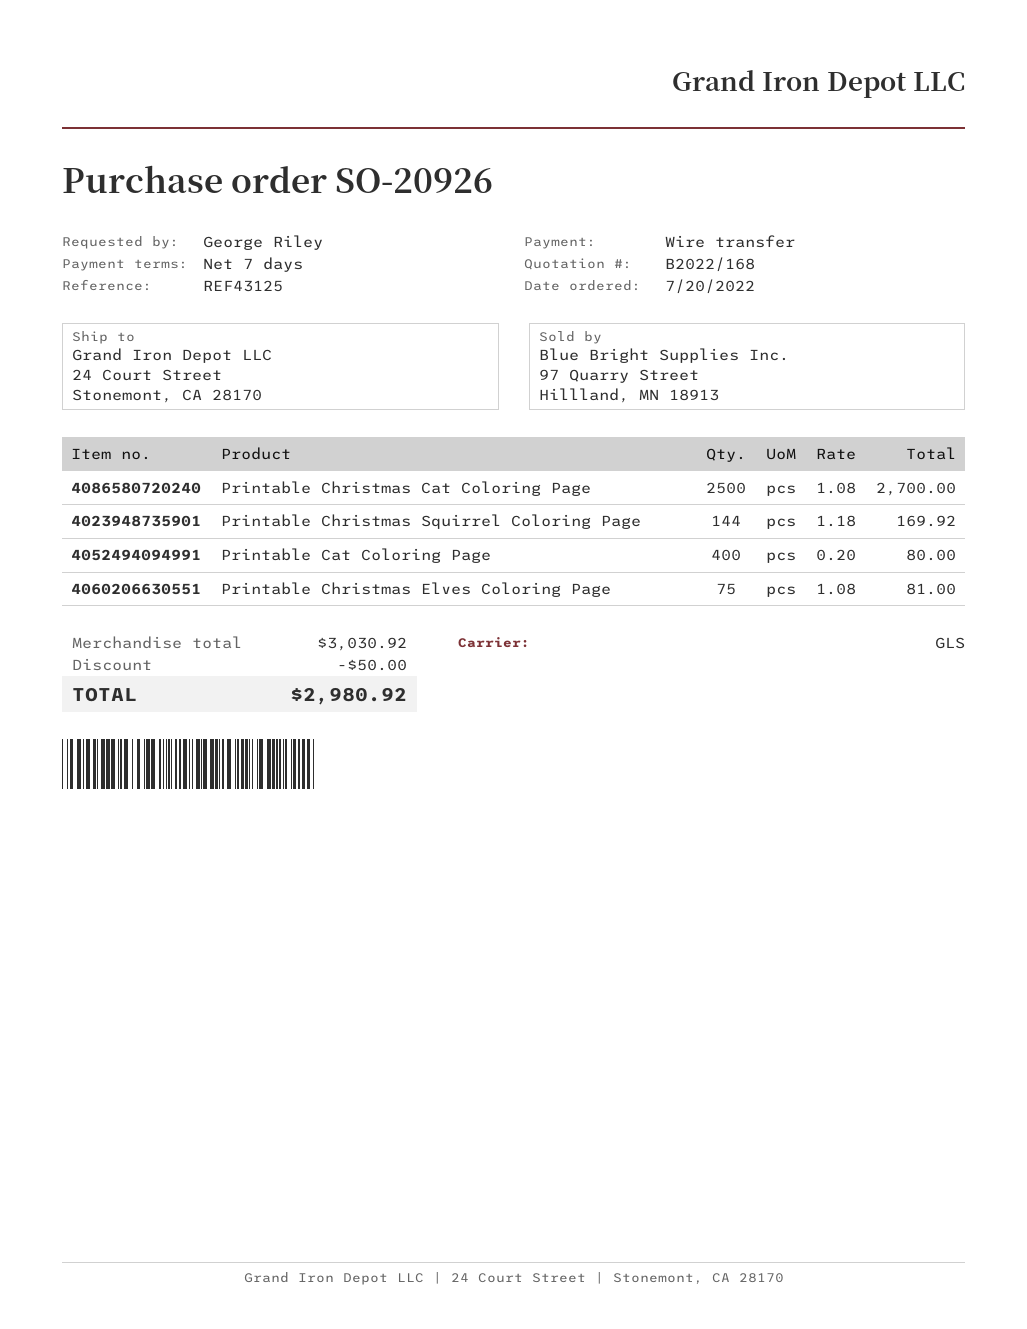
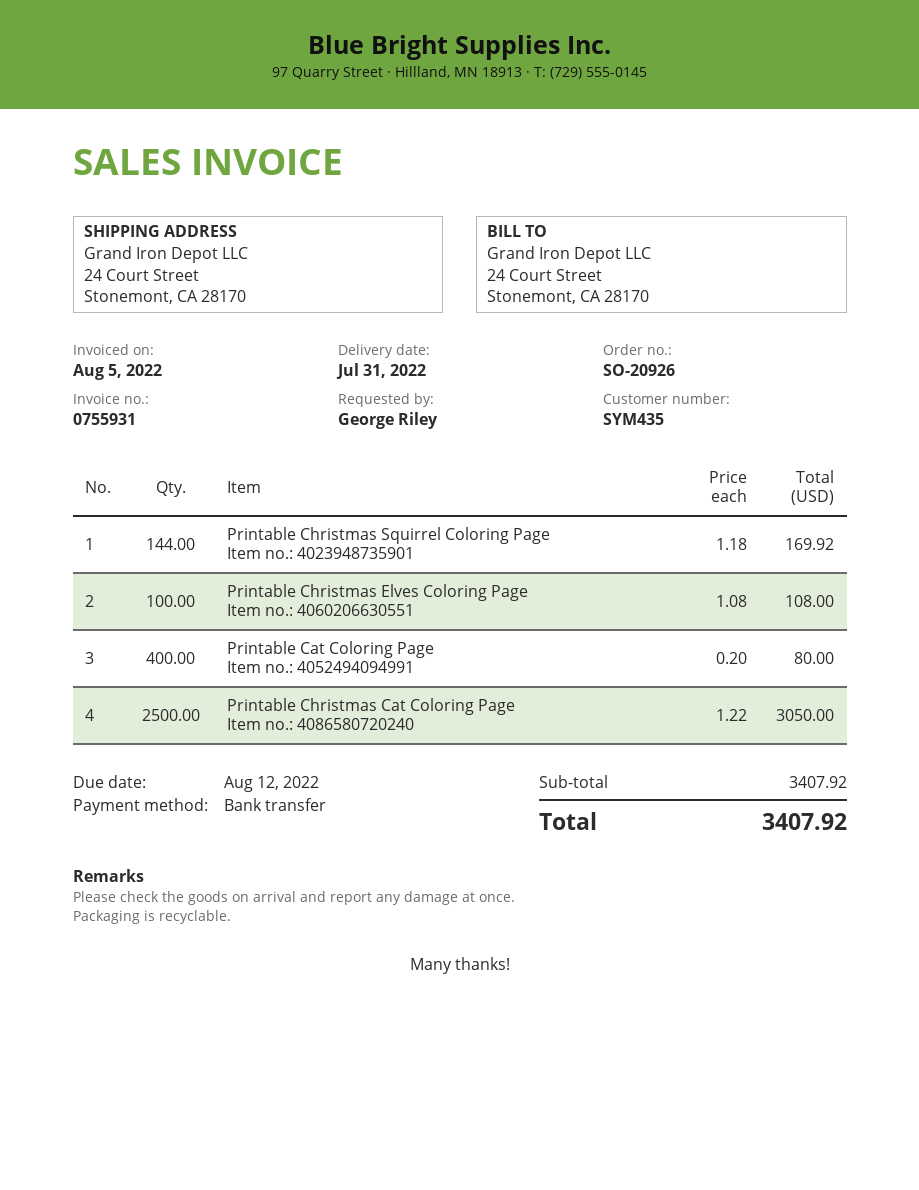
Printable Christmas Cat Coloring Page: 2500 x 1.08 = 2700.00 -> 2500 x 1.22 = 3050.00
Printable Christmas Elves Coloring Page: 75 x 1.08 = 81.00 -> 100 x 1.08 = 108.00
subtotal: 3030.92 -> 3407.92
discount: 50.00 -> none
total: 2980.92 -> 3407.92

